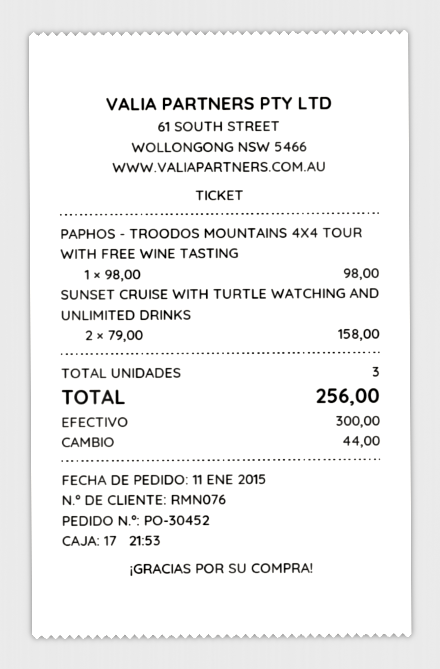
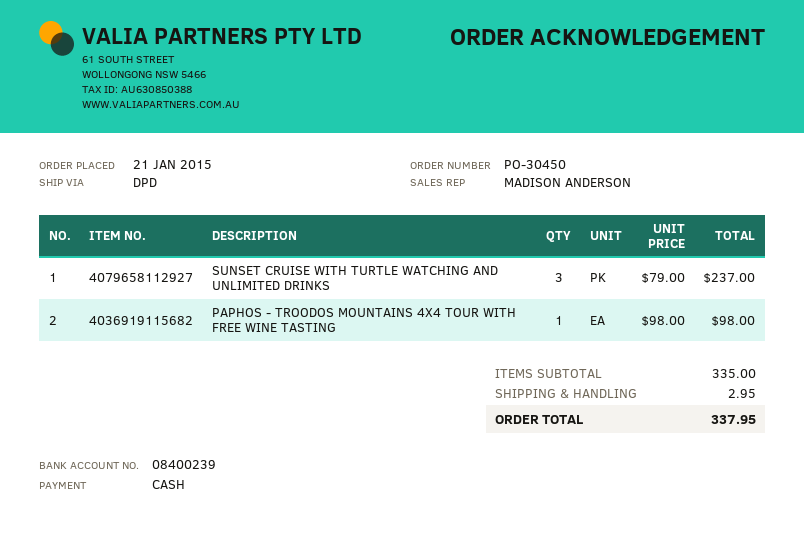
order number: PO-30452 -> PO-30450
order date: 2015-01-11 -> 2015-01-21
SUNSET CRUISE WITH TURTLE WATCHING AND UNLIMITED DRINKS: 2 x 79.00 = 158.00 -> 3 x 79.00 = 237.00
shipping: none -> 2.95
total: 256.00 -> 337.95

